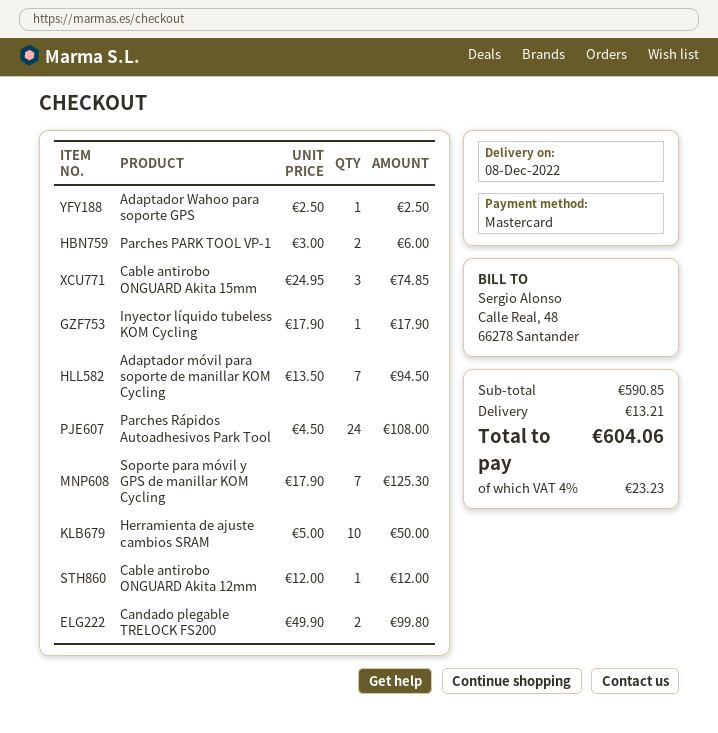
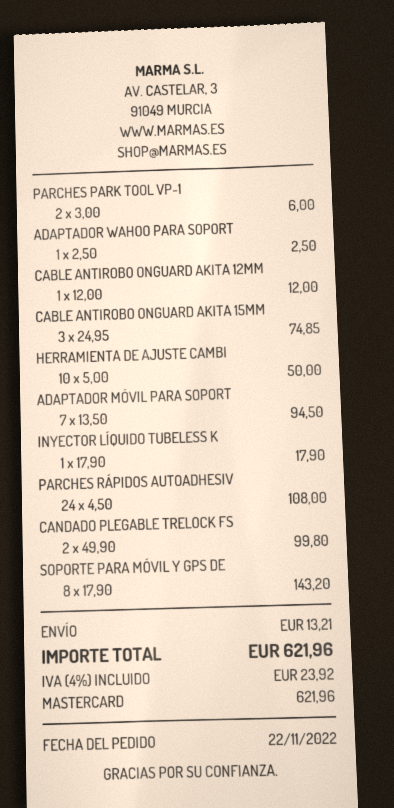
Soporte para móvil y GPS de manillar KOM Cycling: 7 x 17.90 = 125.30 -> 8 x 17.90 = 143.20
tax: 4% = 23.23 -> 4% = 23.92
total: 604.06 -> 621.96

